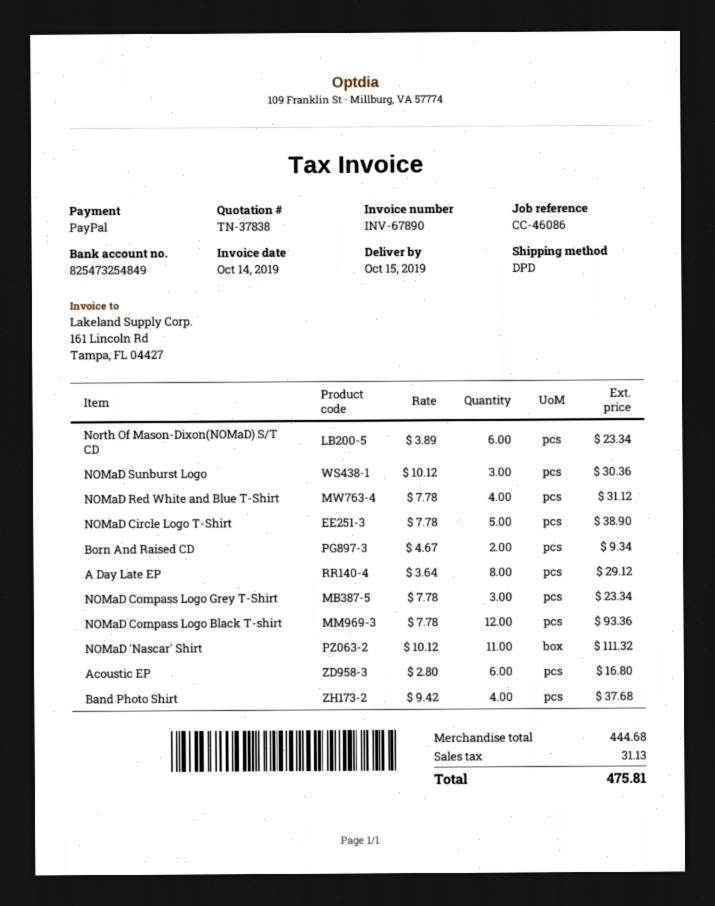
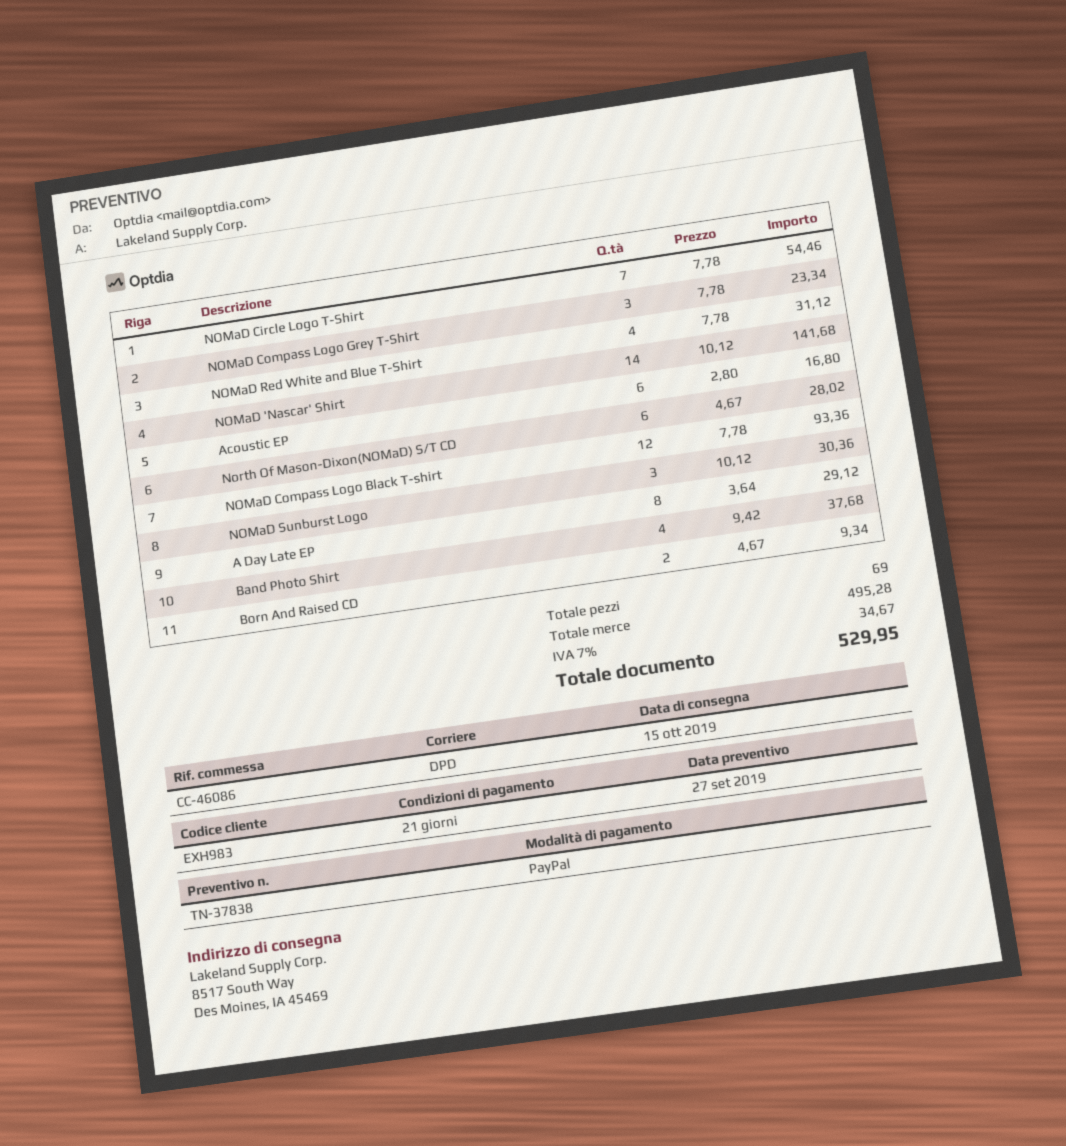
North Of Mason-Dixon(NOMaD) S/T CD: 6 x 3.89 = 23.34 -> 6 x 4.67 = 28.02
NOMaD Circle Logo T-Shirt: 5 x 7.78 = 38.90 -> 7 x 7.78 = 54.46
NOMaD 'Nascar' Shirt: 11 x 10.12 = 111.32 -> 14 x 10.12 = 141.68
subtotal: 444.68 -> 495.28
tax: 31.13 -> 34.67
total: 475.81 -> 529.95

